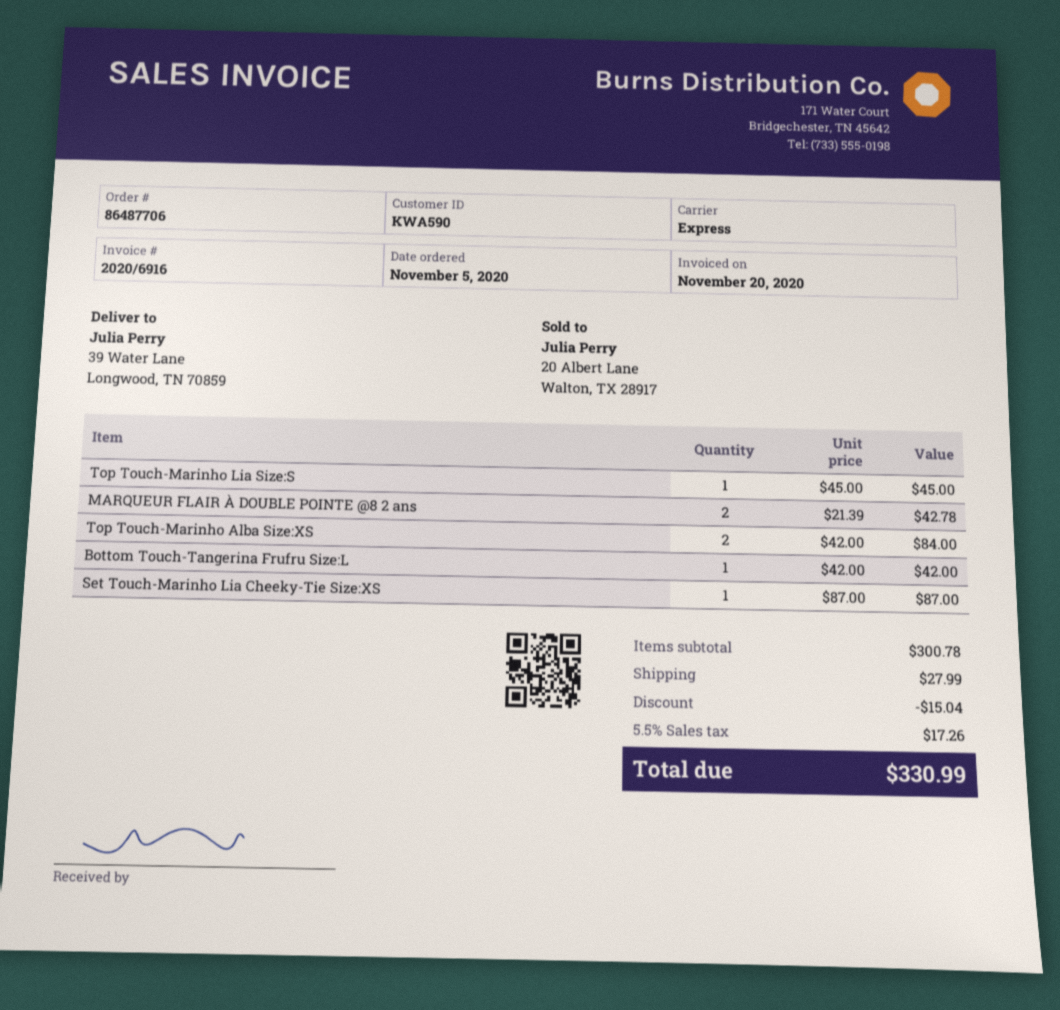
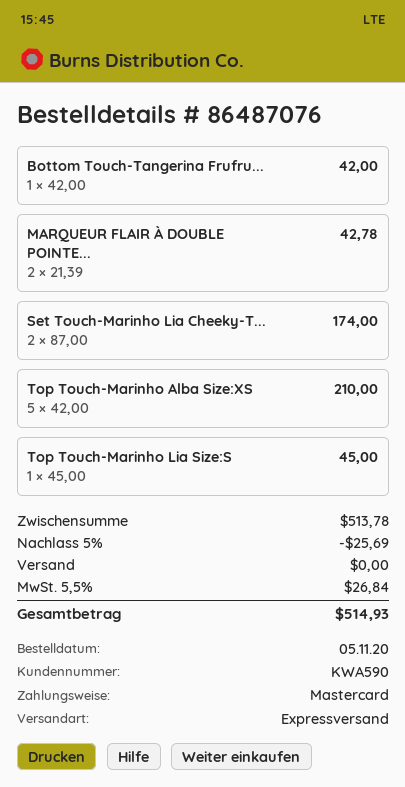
order number: 86487706 -> 86487076
Top Touch-Marinho Alba Size:XS: 2 x 42.00 = 84.00 -> 5 x 42.00 = 210.00
Set Touch-Marinho Lia Cheeky-Tie Size:XS: 1 x 87.00 = 87.00 -> 2 x 87.00 = 174.00
subtotal: 300.78 -> 513.78
discount: 15.04 -> 25.69
shipping: 27.99 -> 0.00
tax: 5.5% = 17.26 -> 5.5% = 26.84
total: 330.99 -> 514.93

